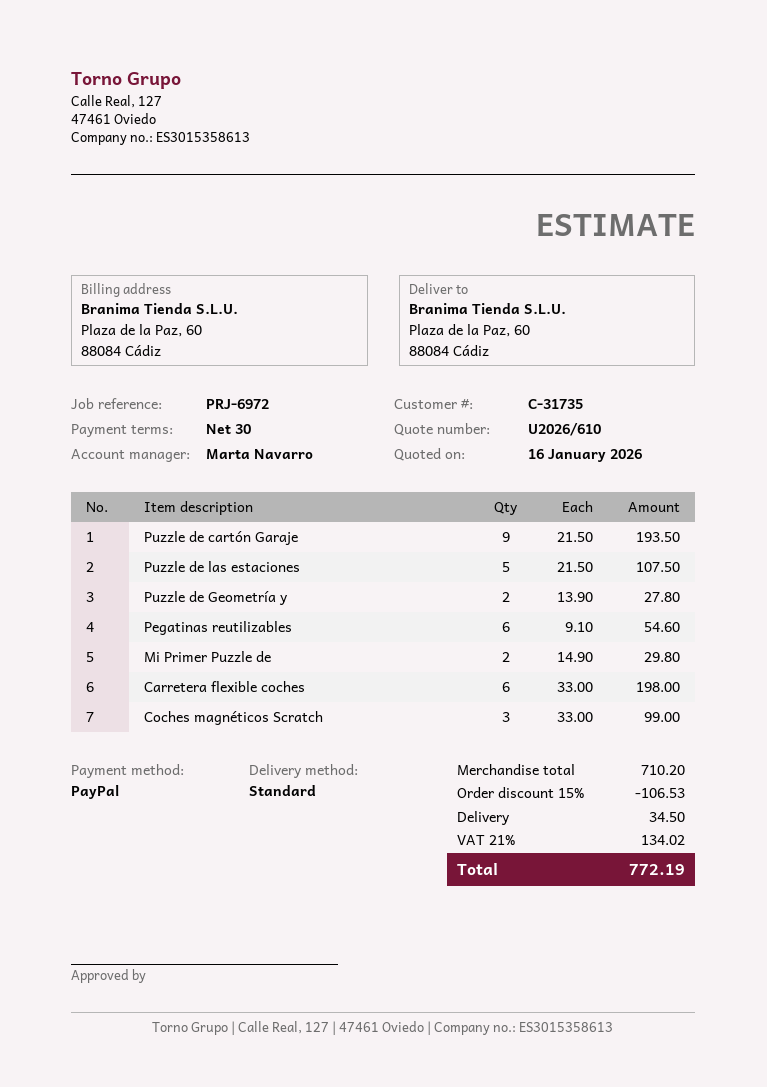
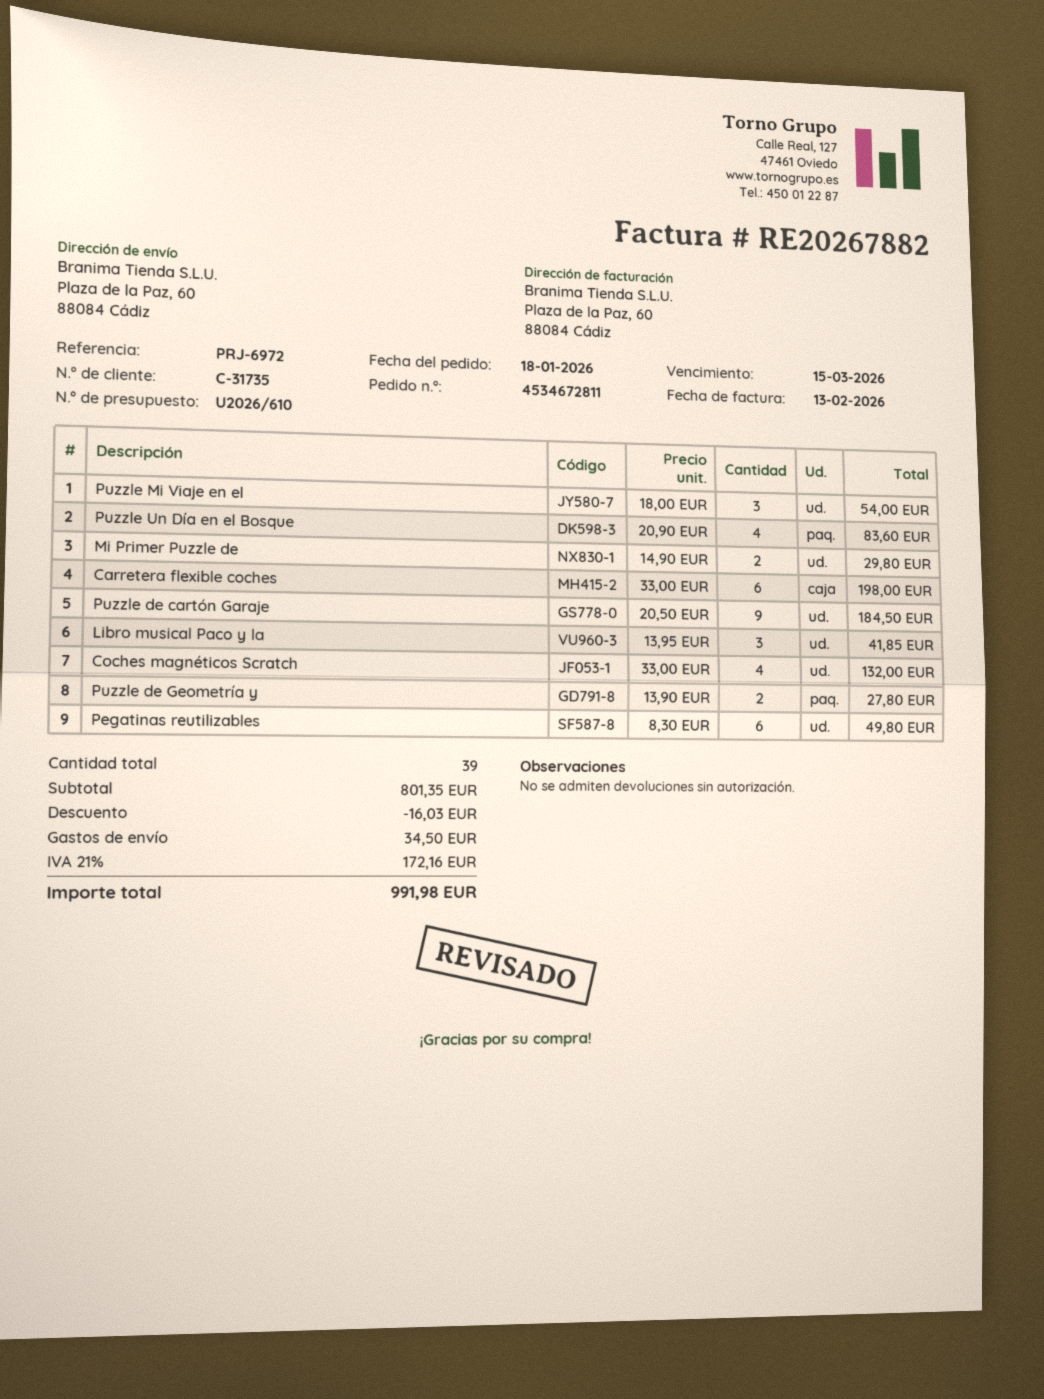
Puzzle de cartón Garaje: 9 x 21.50 = 193.50 -> 9 x 20.50 = 184.50
Puzzle de las estaciones: 5 x 21.50 = 107.50 -> none
Pegatinas reutilizables: 6 x 9.10 = 54.60 -> 6 x 8.30 = 49.80
Coches magnéticos Scratch: 3 x 33.00 = 99.00 -> 4 x 33.00 = 132.00
Puzzle Mi Viaje en el: none -> 3 x 18.00 = 54.00
Puzzle Un Día en el Bosque: none -> 4 x 20.90 = 83.60
Libro musical Paco y la: none -> 3 x 13.95 = 41.85
subtotal: 710.20 -> 801.35
discount: 106.53 -> 16.03
tax: 21% = 134.02 -> 21% = 172.16
total: 772.19 -> 991.98

